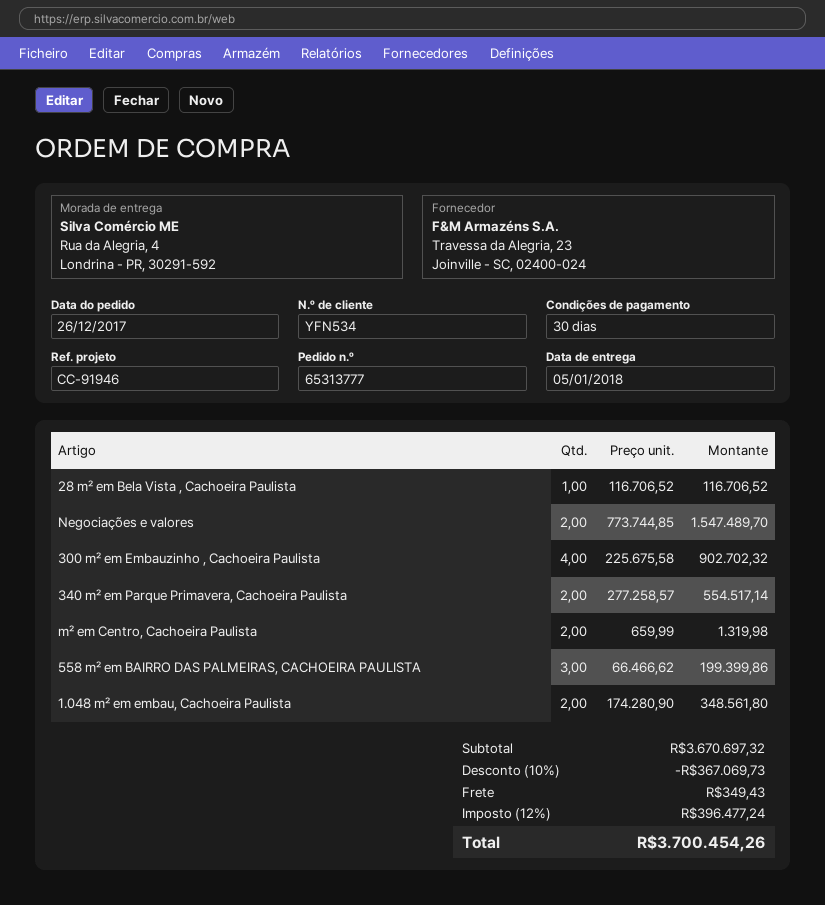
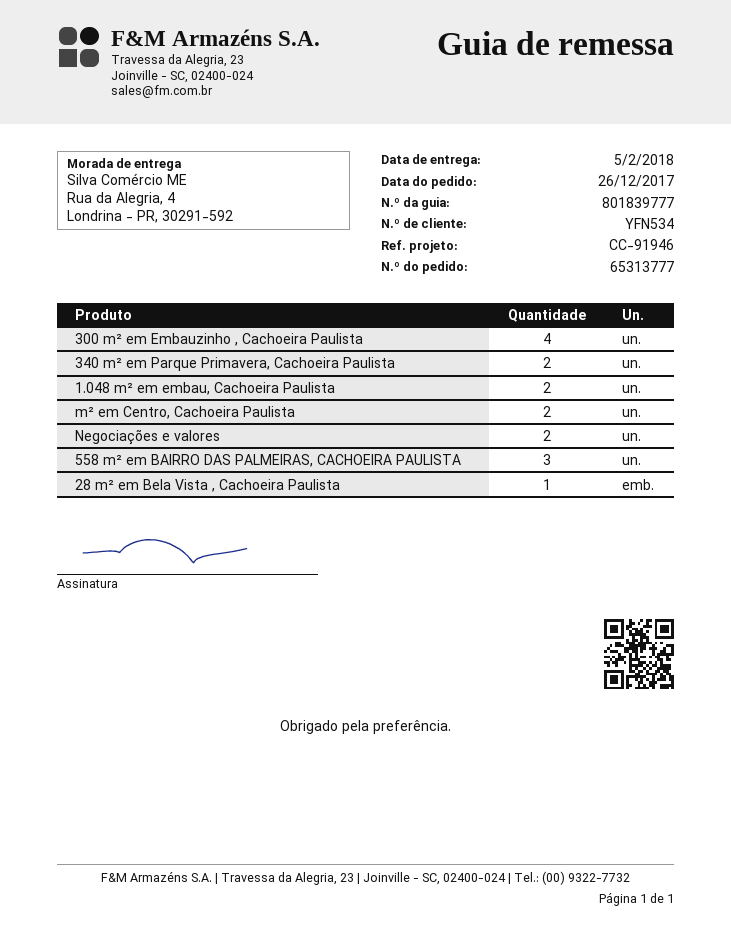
delivery date: 2018-01-05 -> 2018-02-05

